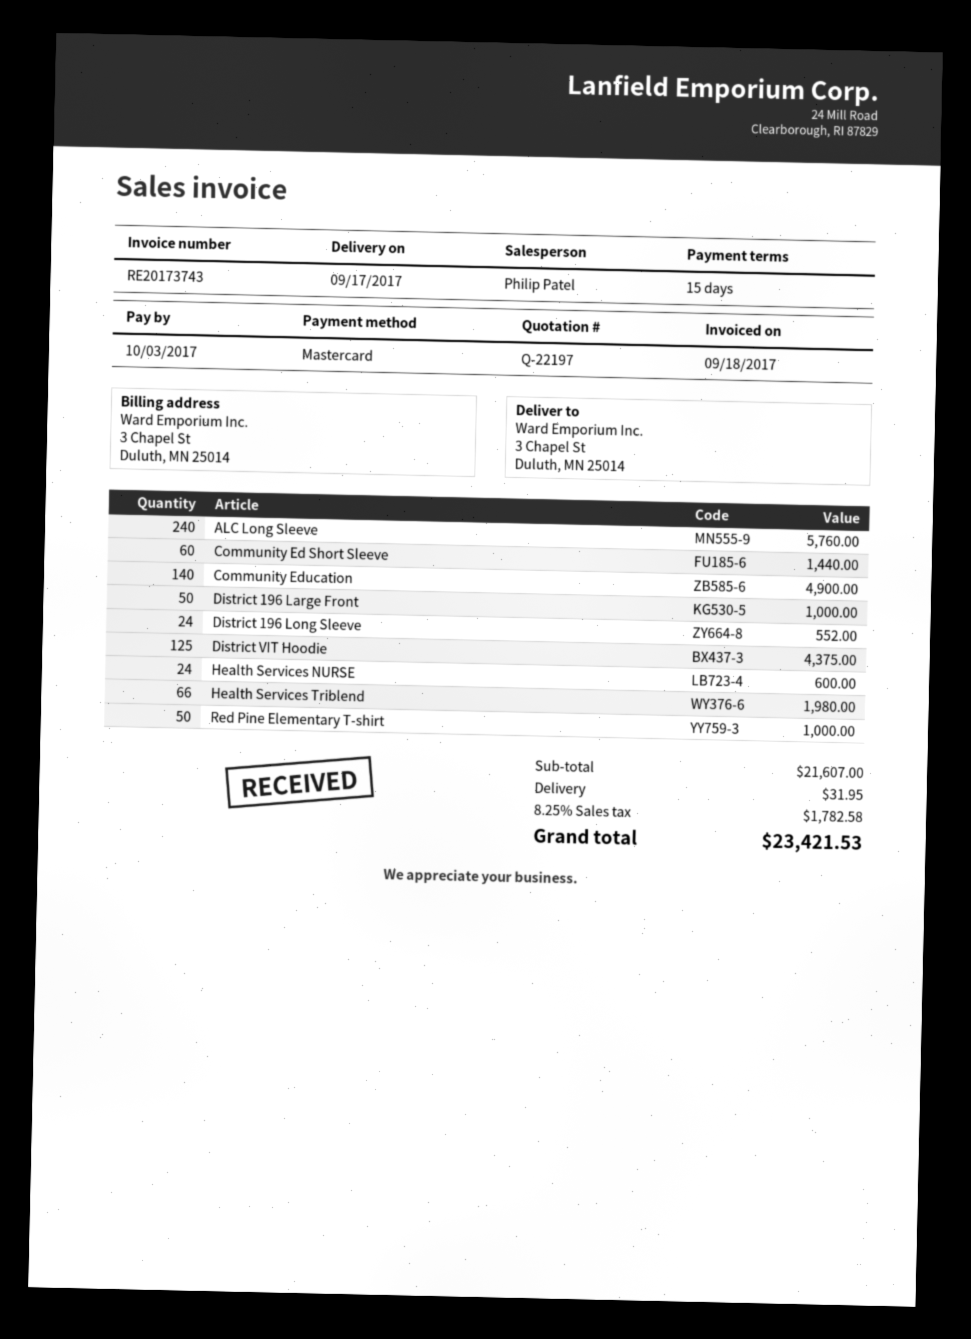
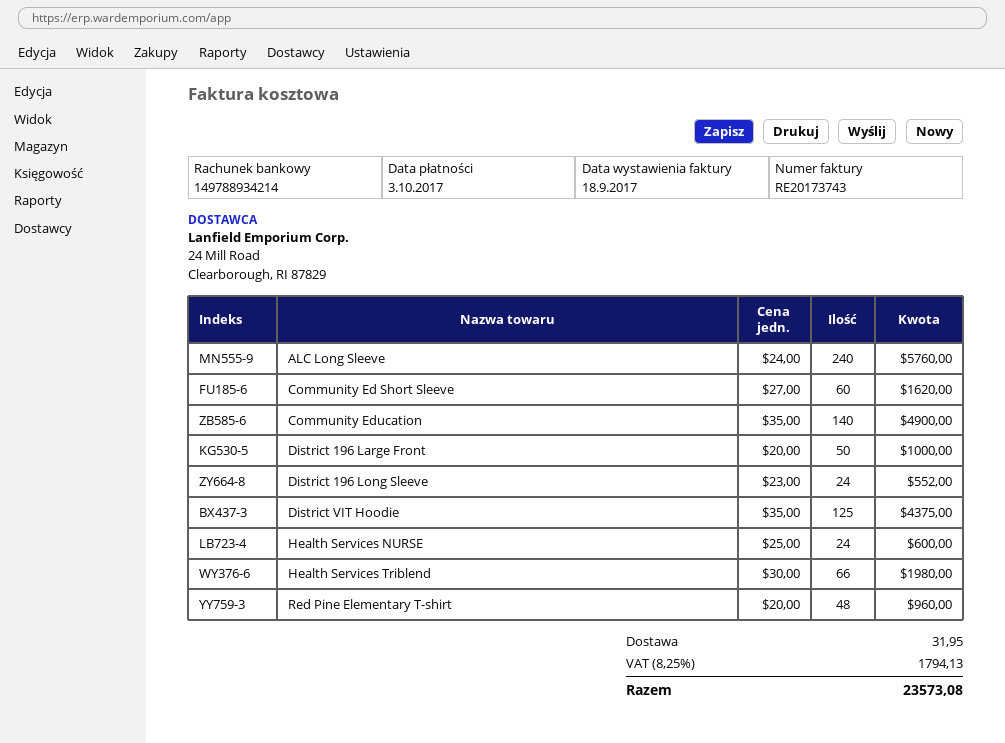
Community Ed Short Sleeve: 60 for 1440.00 -> 60 for 1620.00
Red Pine Elementary T-shirt: 50 for 1000.00 -> 48 for 960.00
tax: 8.25% = 1782.58 -> 8.25% = 1794.13
total: 23421.53 -> 23573.08

